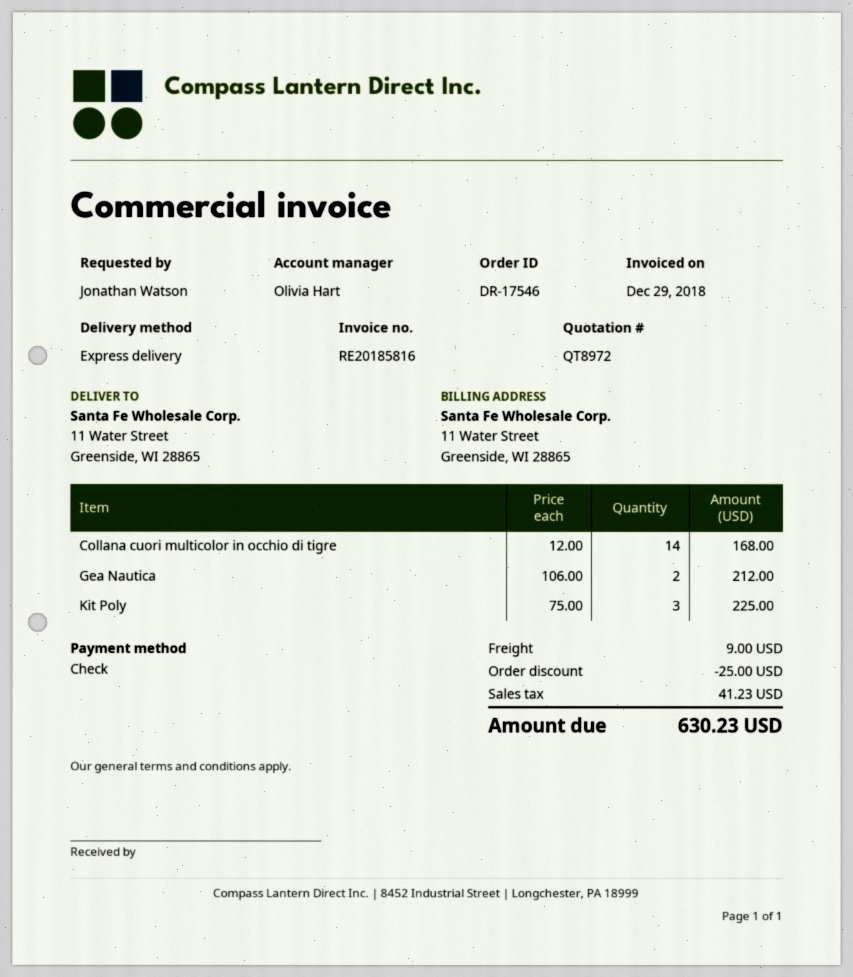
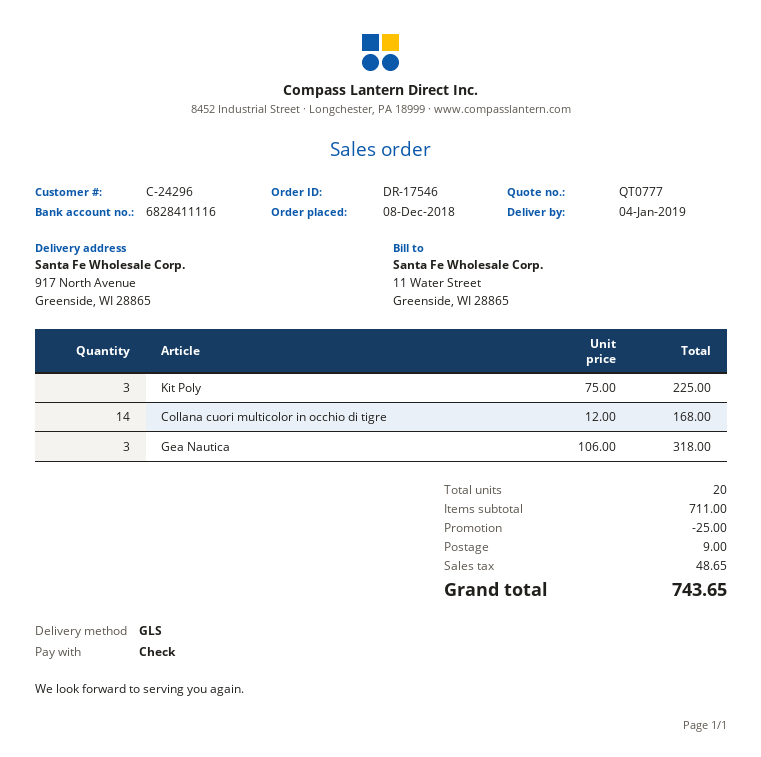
quote number: QT8972 -> QT0777
shipping method: express -> GLS
ship to: 11 Water Street, Greenside, WI 28865 -> 917 North Avenue, Greenside, WI 28865
Gea Nautica: 2 x 106.00 = 212.00 -> 3 x 106.00 = 318.00
tax: 41.23 -> 48.65
total: 630.23 -> 743.65

